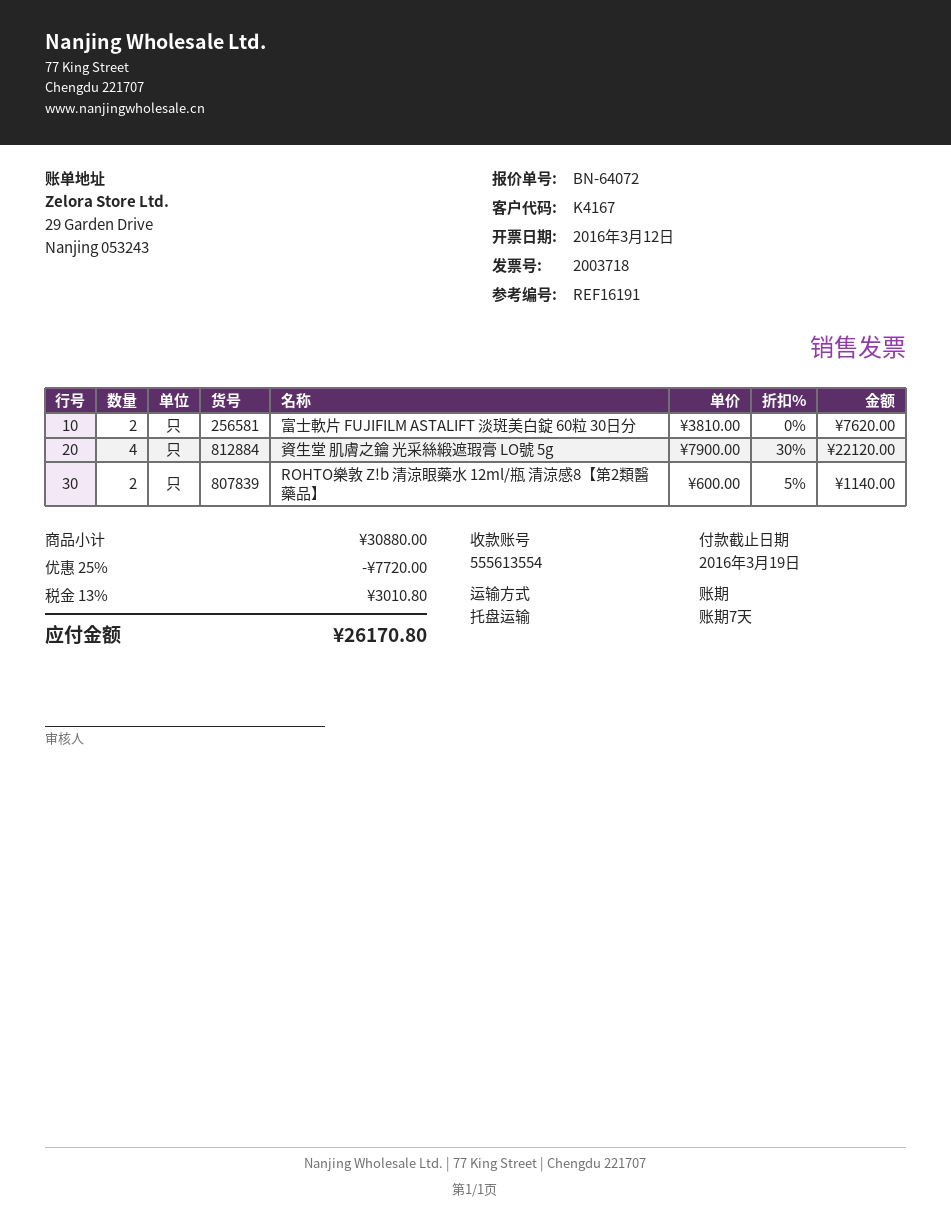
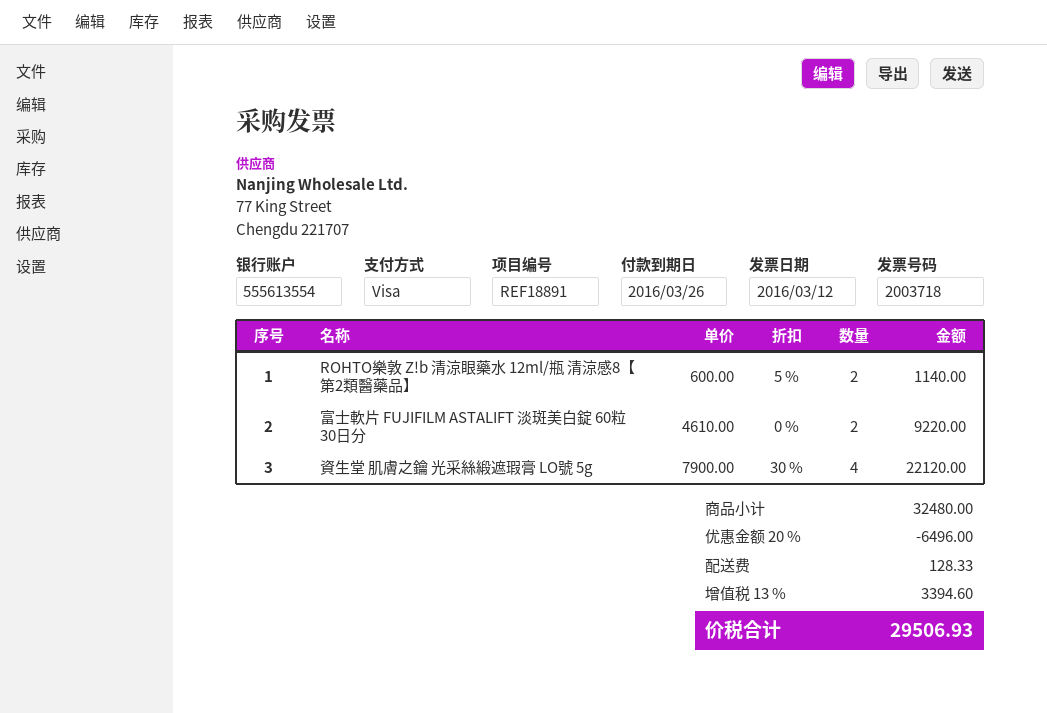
due date: 2016-03-19 -> 2016-03-26
reference: REF16191 -> REF18891
富士軟片 FUJIFILM ASTALIFT 淡斑美白錠 60粒 30日分: 2 x 3810.00 = 7620.00 -> 2 x 4610.00 = 9220.00
subtotal: 30880.00 -> 32480.00
discount: 25% = 7720.00 -> 20% = 6496.00
shipping: none -> 128.33
tax: 13% = 3010.80 -> 13% = 3394.60
total: 26170.80 -> 29506.93

